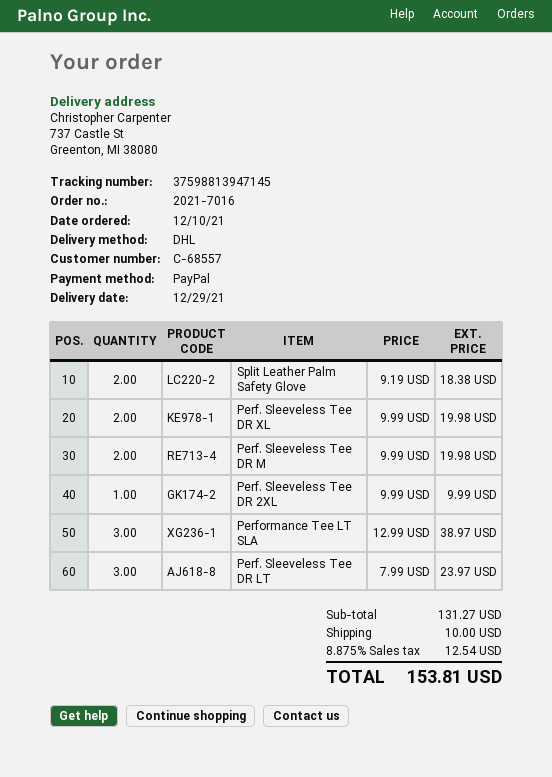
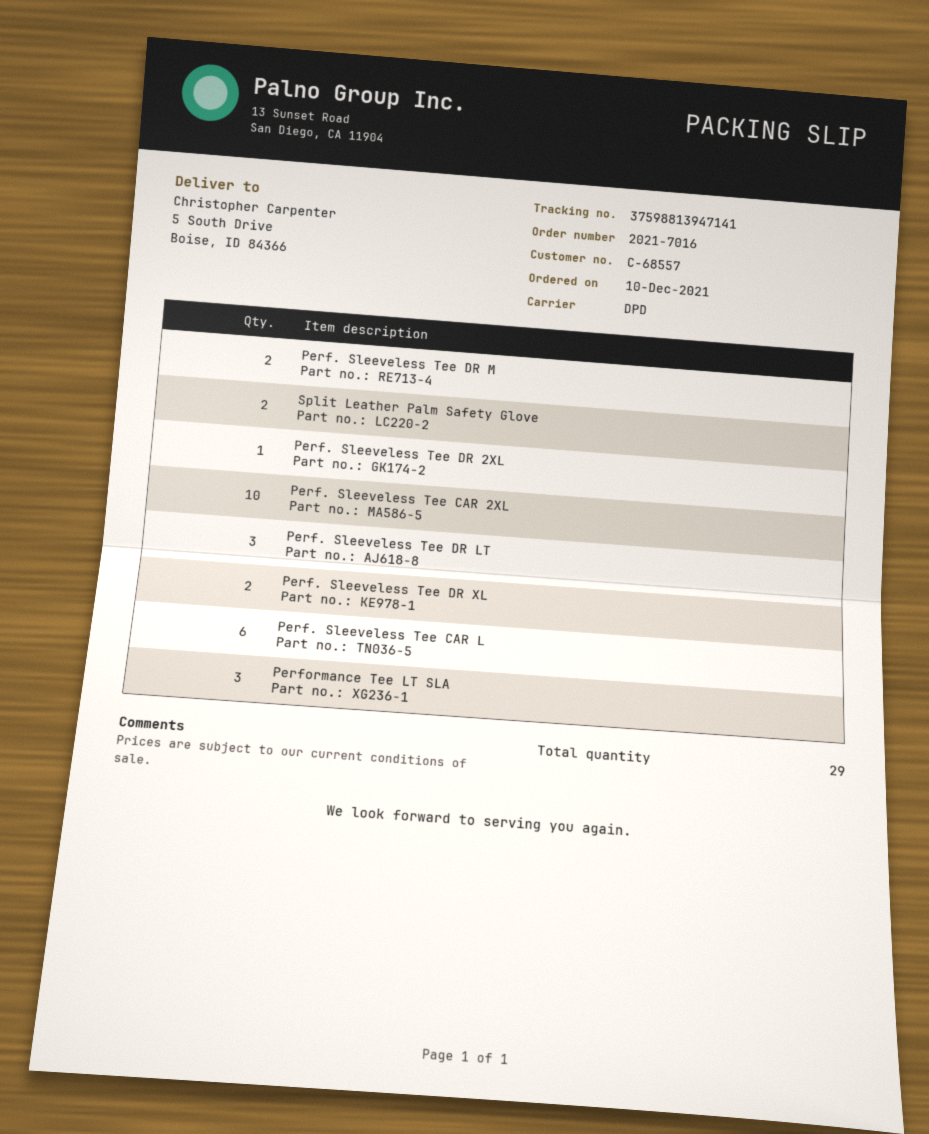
shipping method: DHL -> DPD
tracking number: 37598813947145 -> 37598813947141
ship to: 737 Castle St, Greenton, MI 38080 -> 5 South Drive, Boise, ID 84366
Perf. Sleeveless Tee CAR 2XL: none -> 10
Perf. Sleeveless Tee CAR L: none -> 6

